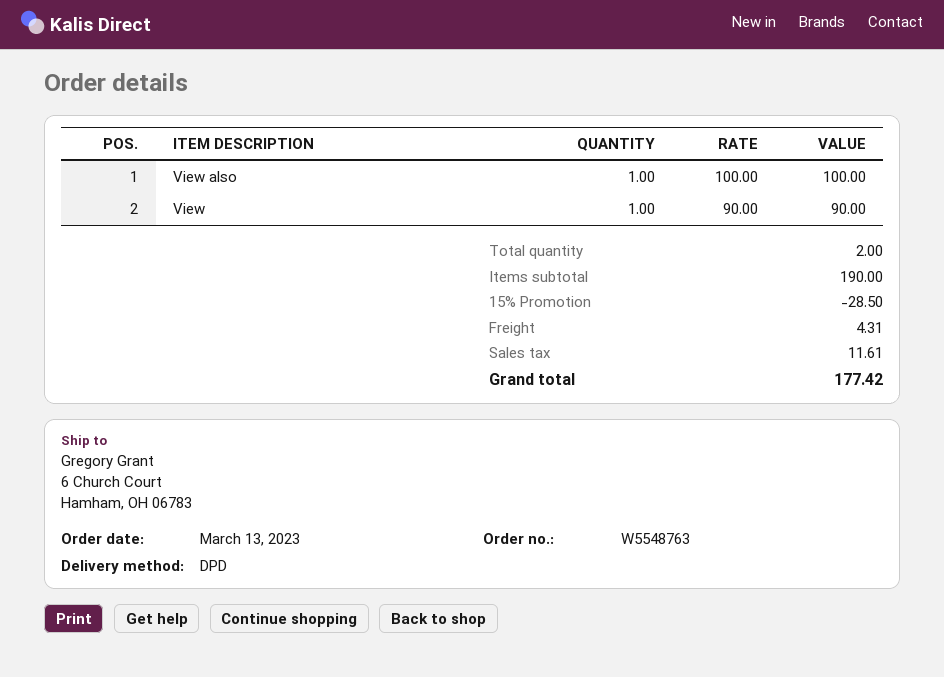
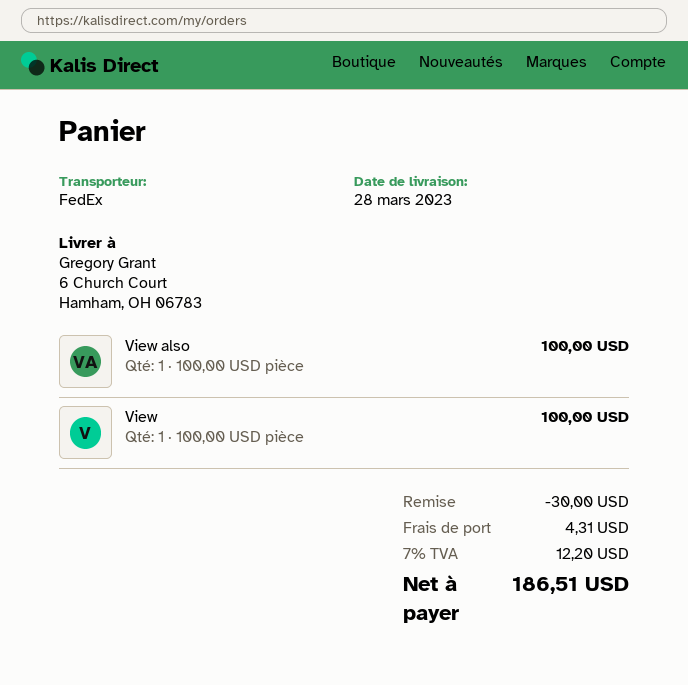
shipping method: DPD -> FedEx
View: 1 x 90.00 = 90.00 -> 1 x 100.00 = 100.00
discount: 28.50 -> 30.00
tax: 11.61 -> 12.20
total: 177.42 -> 186.51

